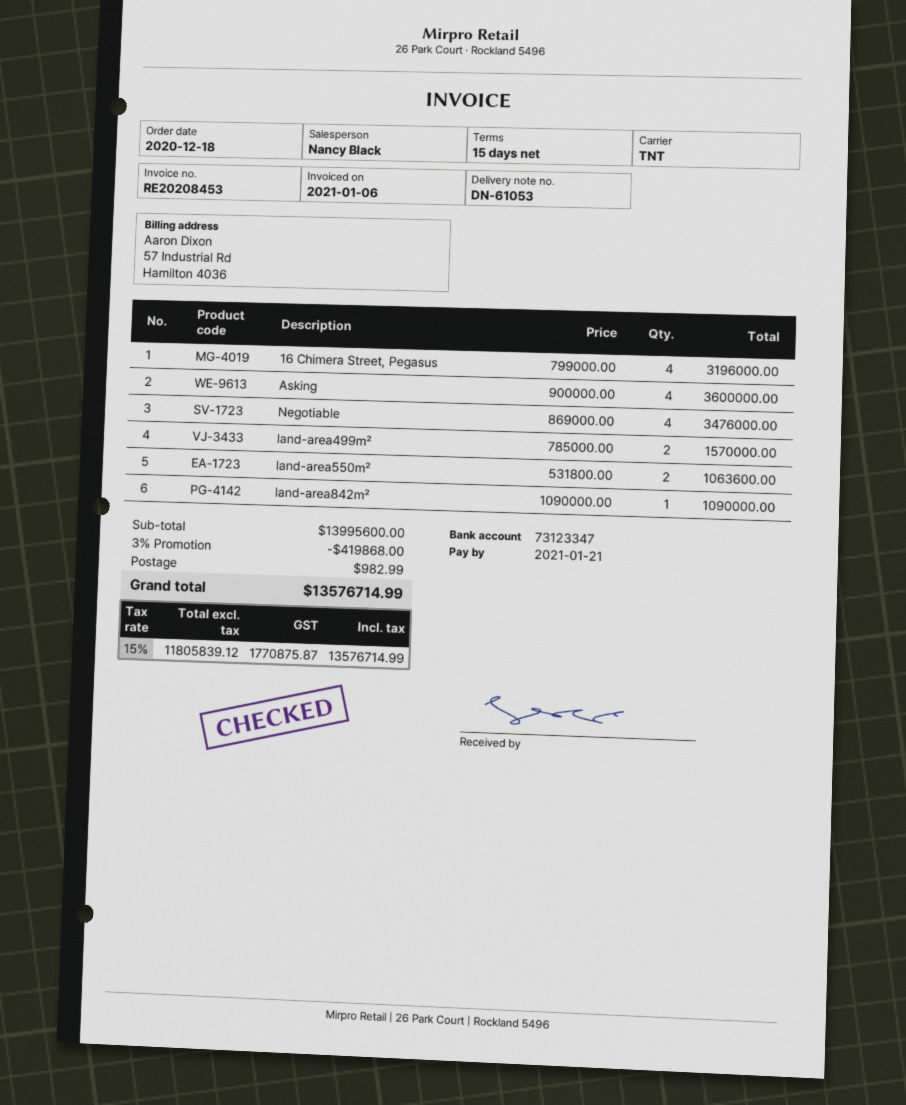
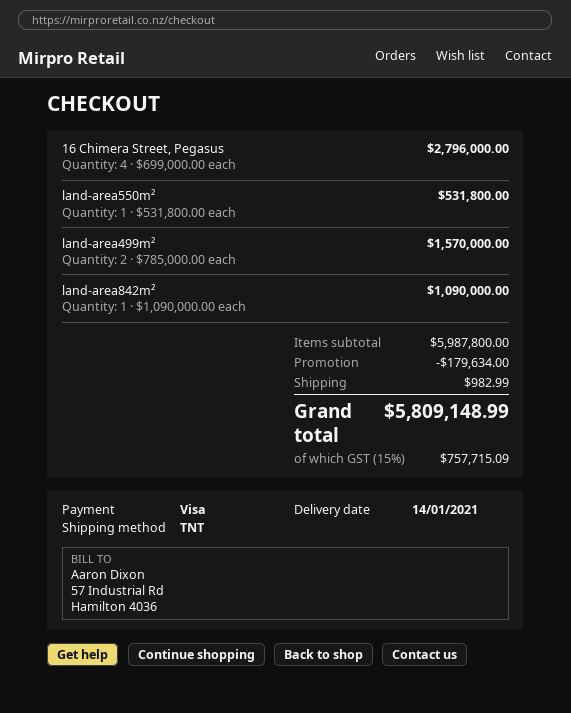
16 Chimera Street, Pegasus: 4 x 799000.00 = 3196000.00 -> 4 x 699000.00 = 2796000.00
Asking: 4 x 900000.00 = 3600000.00 -> none
Negotiable: 4 x 869000.00 = 3476000.00 -> none
land-area550m²: 2 x 531800.00 = 1063600.00 -> 1 x 531800.00 = 531800.00
subtotal: 13995600.00 -> 5987800.00
discount: 419868.00 -> 179634.00
tax: 15% = 1770875.87 -> 15% = 757715.09
total: 13576714.99 -> 5809148.99

